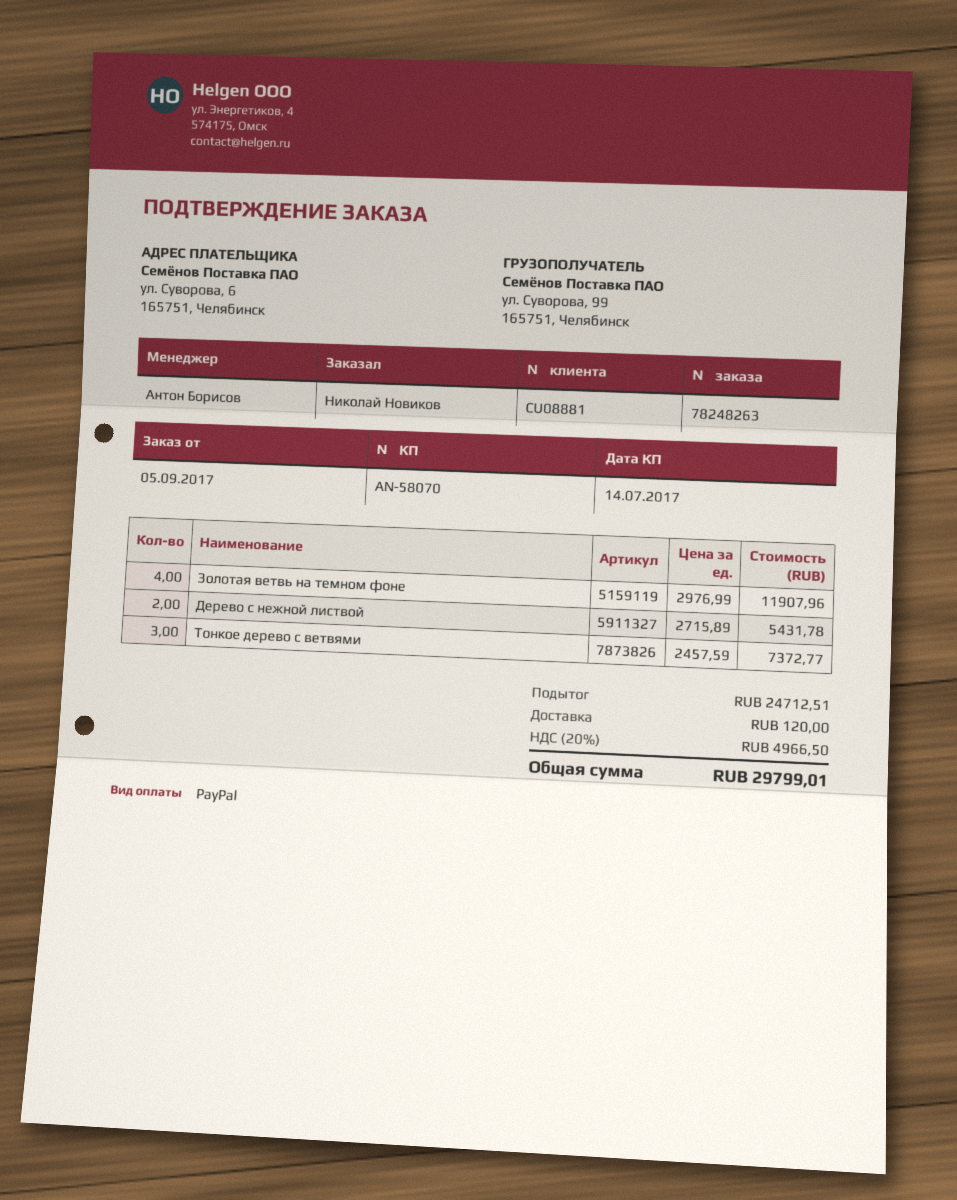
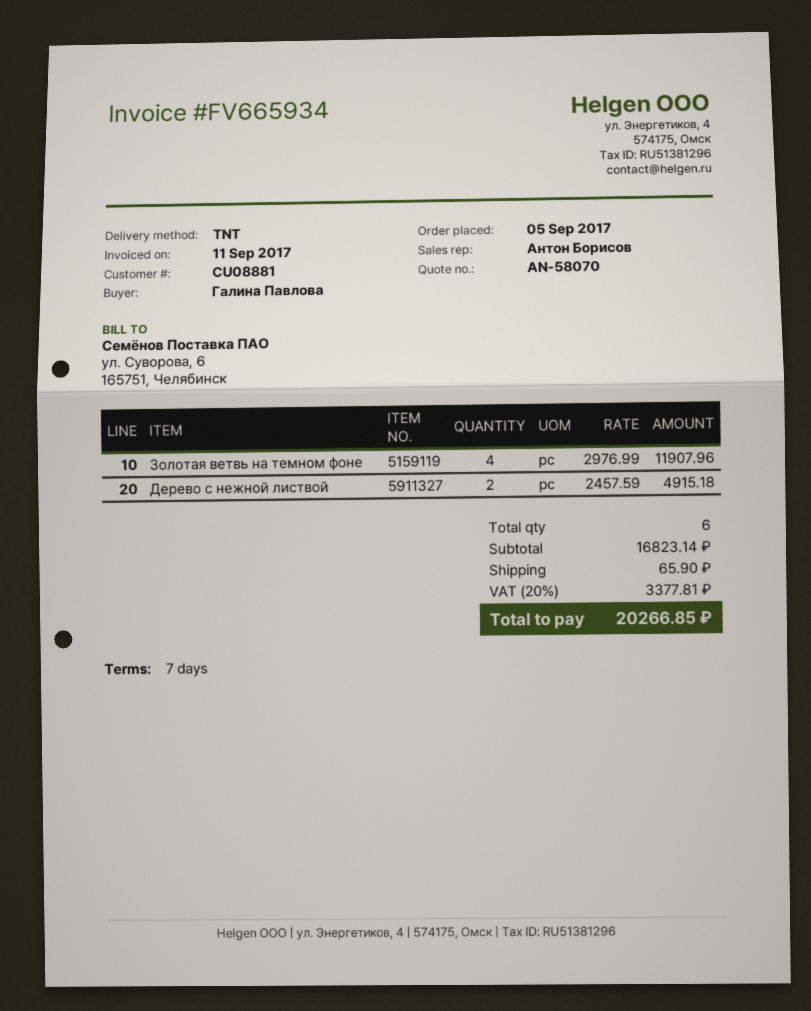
ordered by: Николай Новиков -> Галина Павлова
Дерево с нежной листвой: 2 x 2715.89 = 5431.78 -> 2 x 2457.59 = 4915.18
Тонкое дерево с ветвями: 3 x 2457.59 = 7372.77 -> none
subtotal: 24712.51 -> 16823.14
shipping: 120.00 -> 65.90
tax: 20% = 4966.50 -> 20% = 3377.81
total: 29799.01 -> 20266.85

